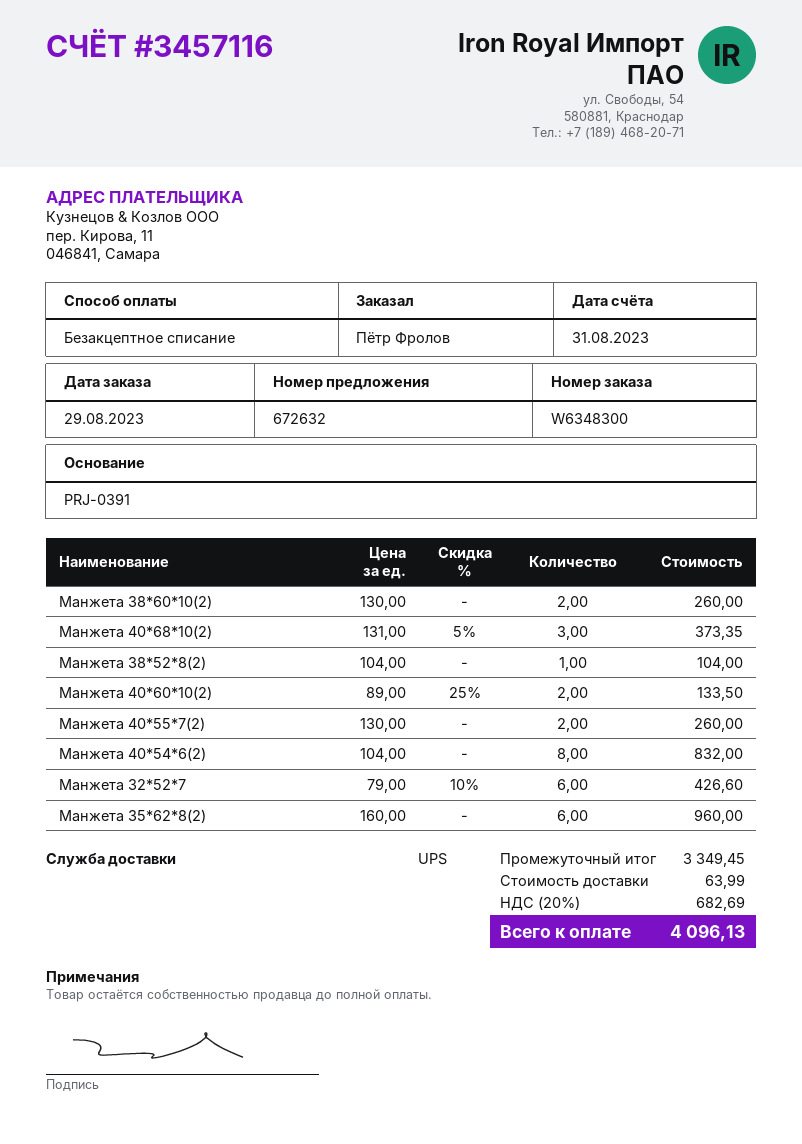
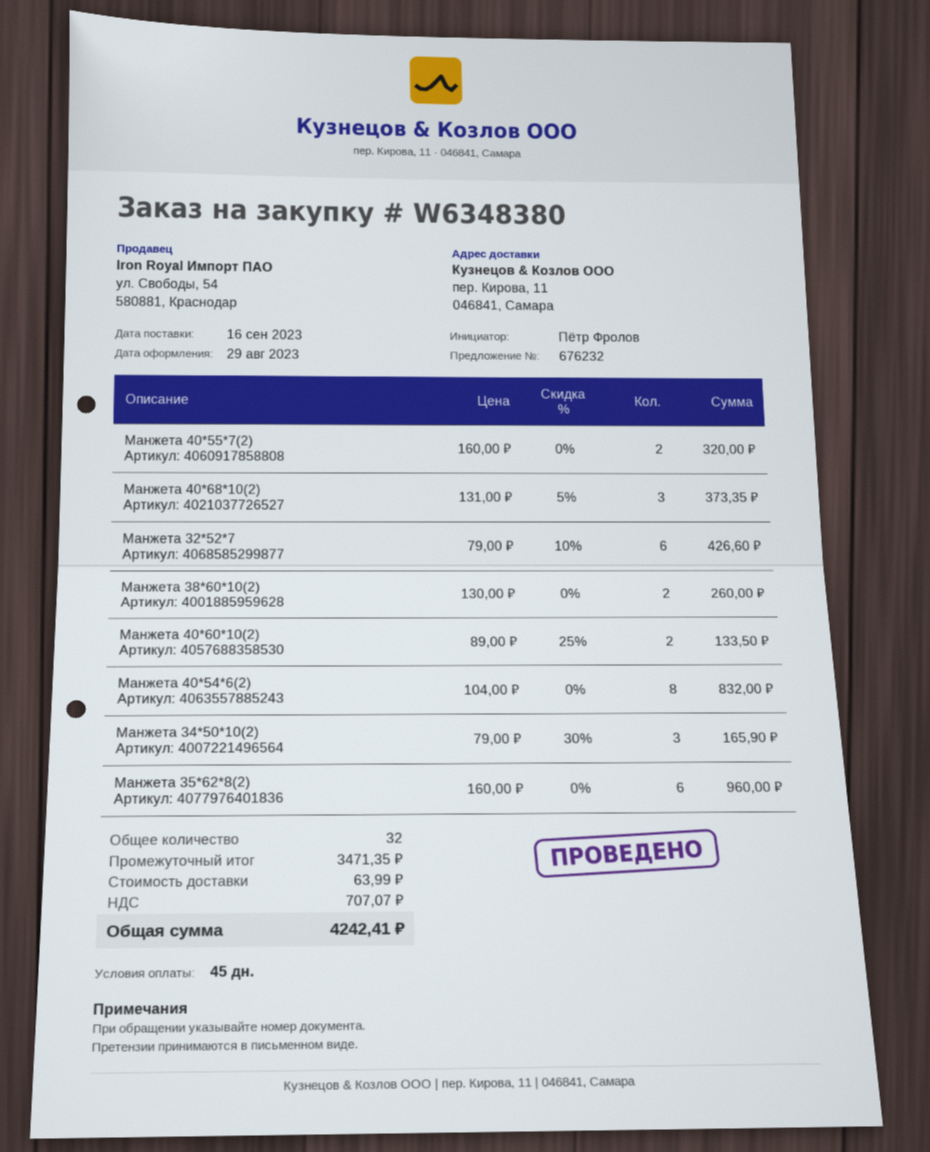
quote number: 672632 -> 676232
order number: W6348300 -> W6348380
Манжета 38*52*8(2): 1 x 104.00 = 104.00 -> none
Манжета 40*55*7(2): 2 x 130.00 = 260.00 -> 2 x 160.00 = 320.00
Манжета 34*50*10(2): none -> 3 x 79.00 - 30% = 165.90
subtotal: 3349.45 -> 3471.35
tax: 682.69 -> 707.07
total: 4096.13 -> 4242.41

